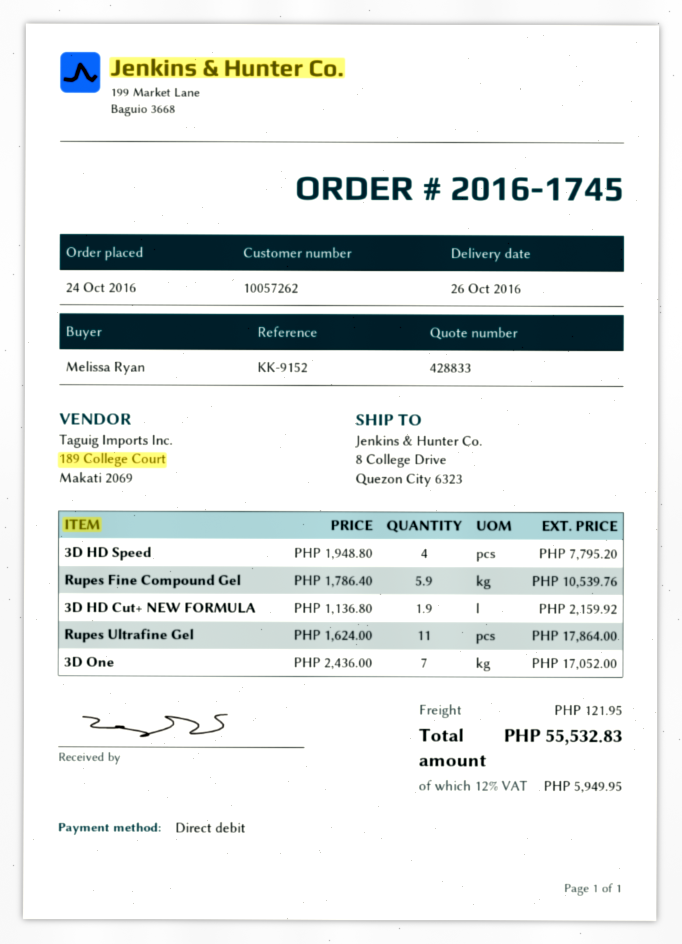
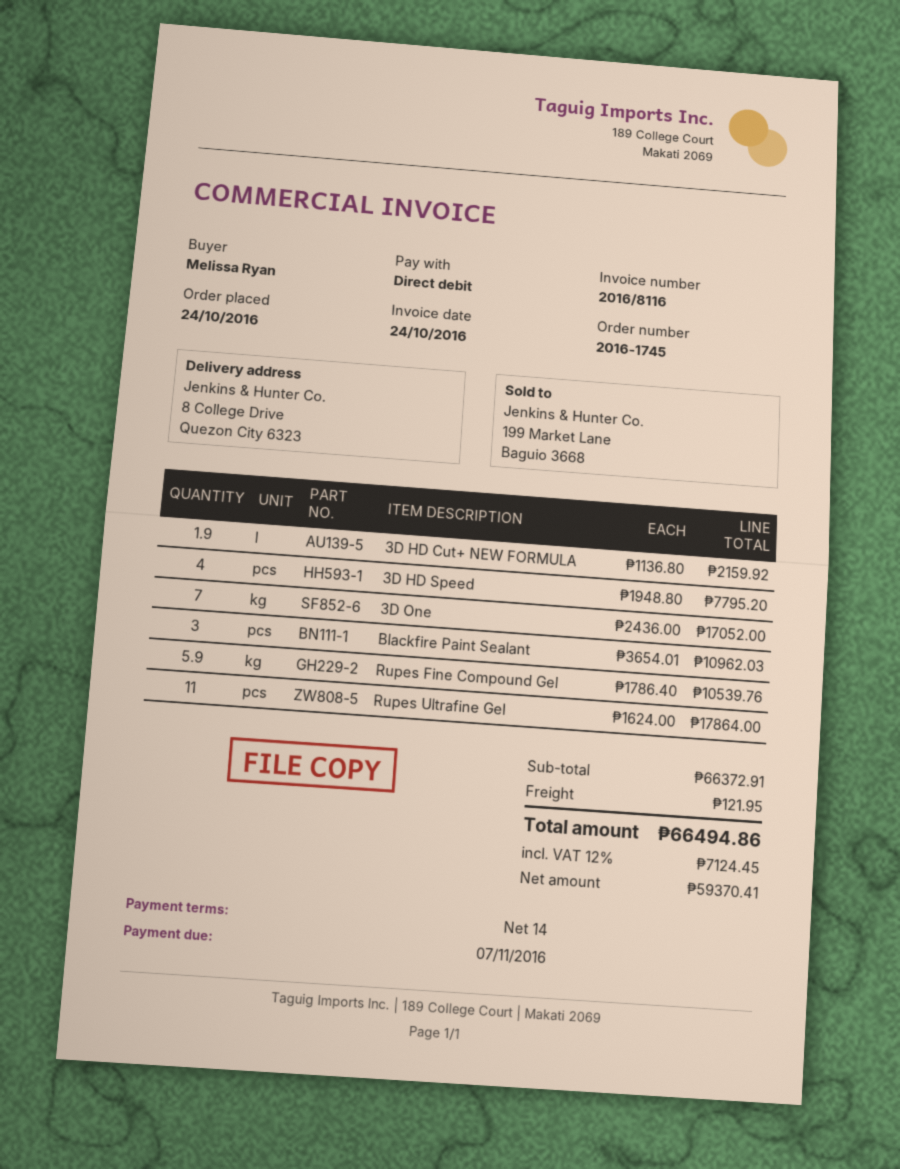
Blackfire Paint Sealant: none -> 3 x 3654.01 = 10962.03
tax: 12% = 5949.95 -> 12% = 7124.45
total: 55532.83 -> 66494.86

